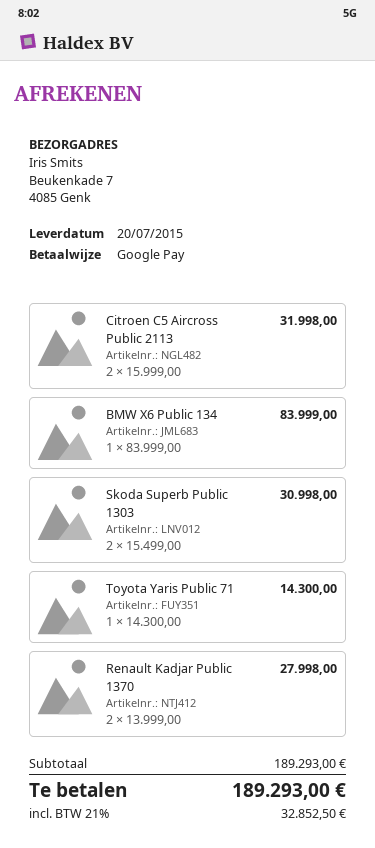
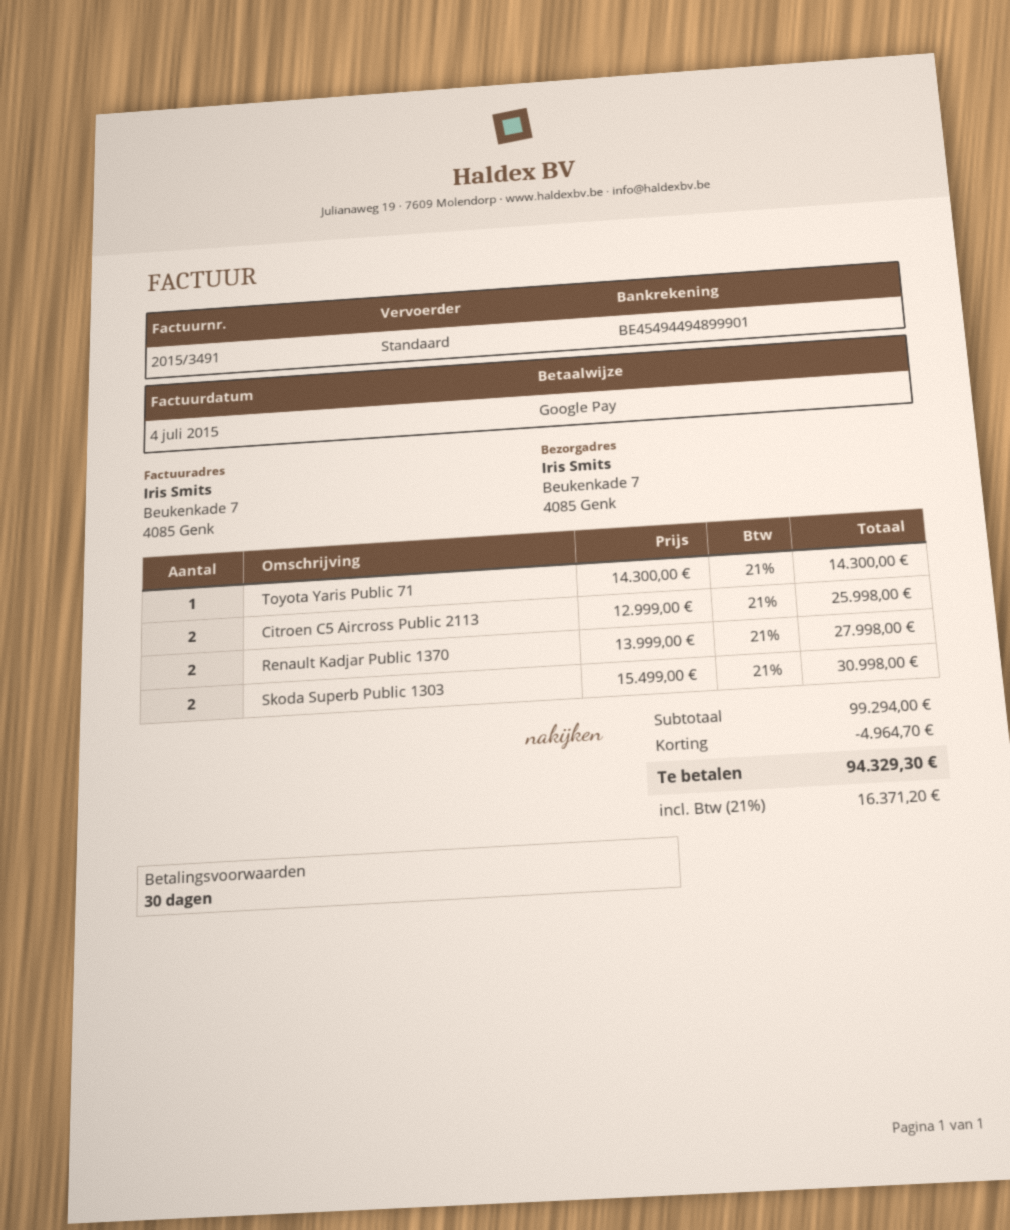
Citroen C5 Aircross Public 2113: 2 x 15999.00 = 31998.00 -> 2 x 12999.00 = 25998.00
BMW X6 Public 134: 1 x 83999.00 = 83999.00 -> none
subtotal: 189293.00 -> 99294.00
discount: none -> 4964.70
tax: 21% = 32852.50 -> 21% = 16371.20
total: 189293.00 -> 94329.30

